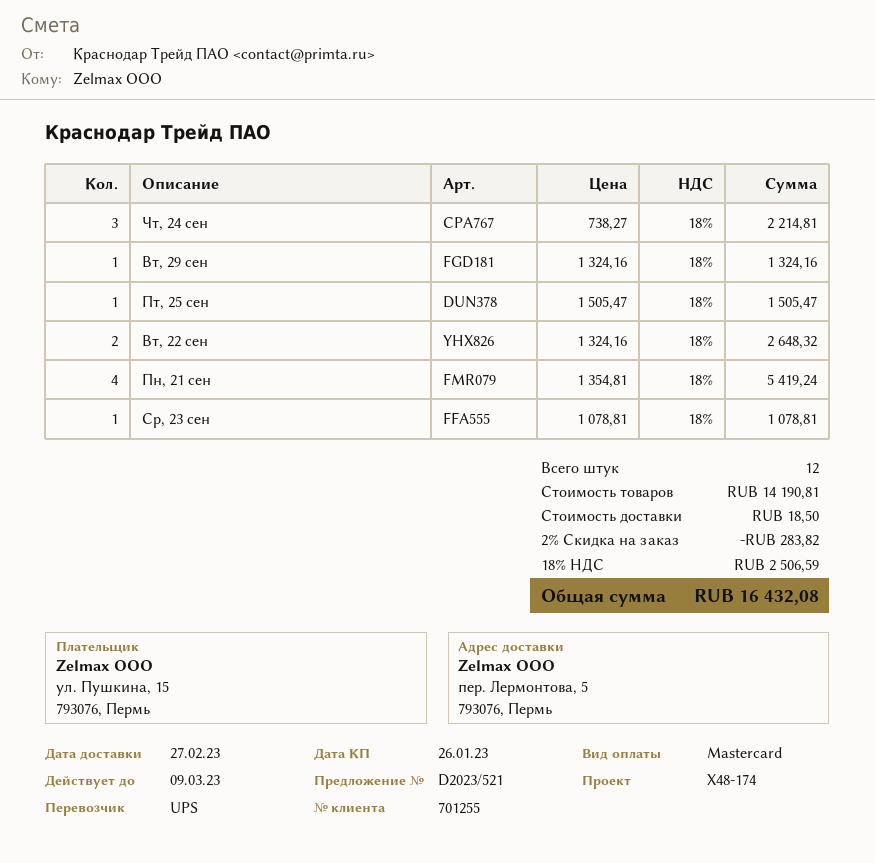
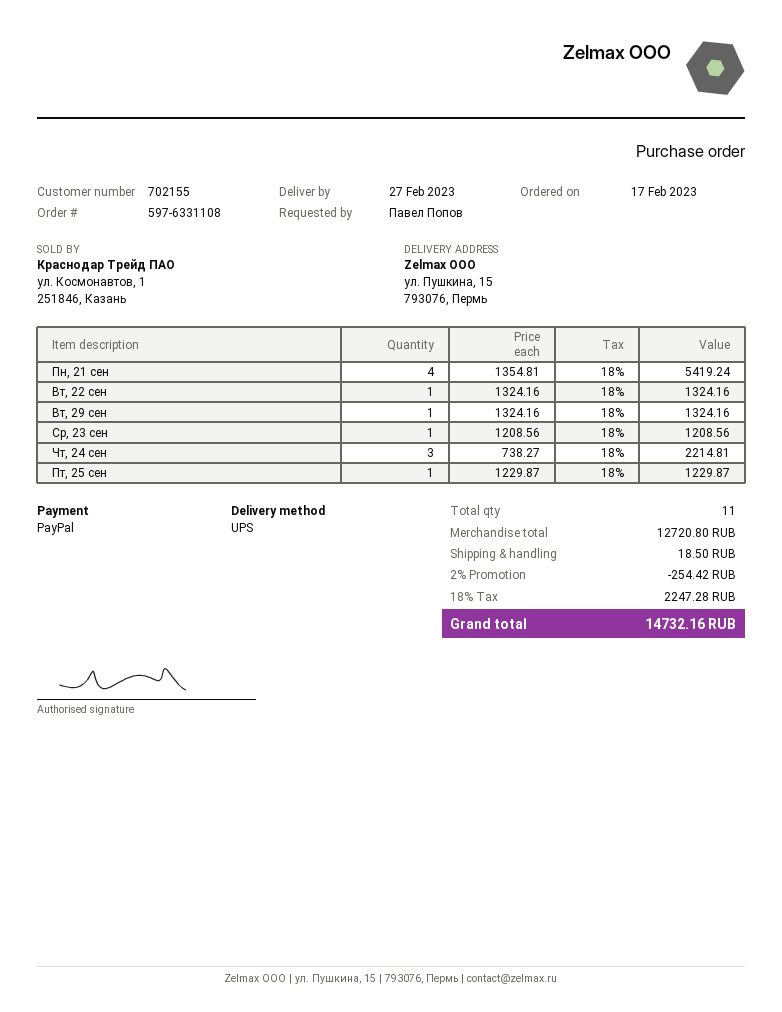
customer number: 701255 -> 702155
payment method: Mastercard -> PayPal
ship to: пер. Лермонтова, 5, 793076, Пермь -> ул. Пушкина, 15, 793076, Пермь
Пт, 25 сен: 1 x 1505.47 = 1505.47 -> 1 x 1229.87 = 1229.87
Вт, 22 сен: 2 x 1324.16 = 2648.32 -> 1 x 1324.16 = 1324.16
Ср, 23 сен: 1 x 1078.81 = 1078.81 -> 1 x 1208.56 = 1208.56
total quantity: 12 -> 11
subtotal: 14190.81 -> 12720.80
discount: 2% = 283.82 -> 2% = 254.42
tax: 18% = 2506.59 -> 18% = 2247.28
total: 16432.08 -> 14732.16

